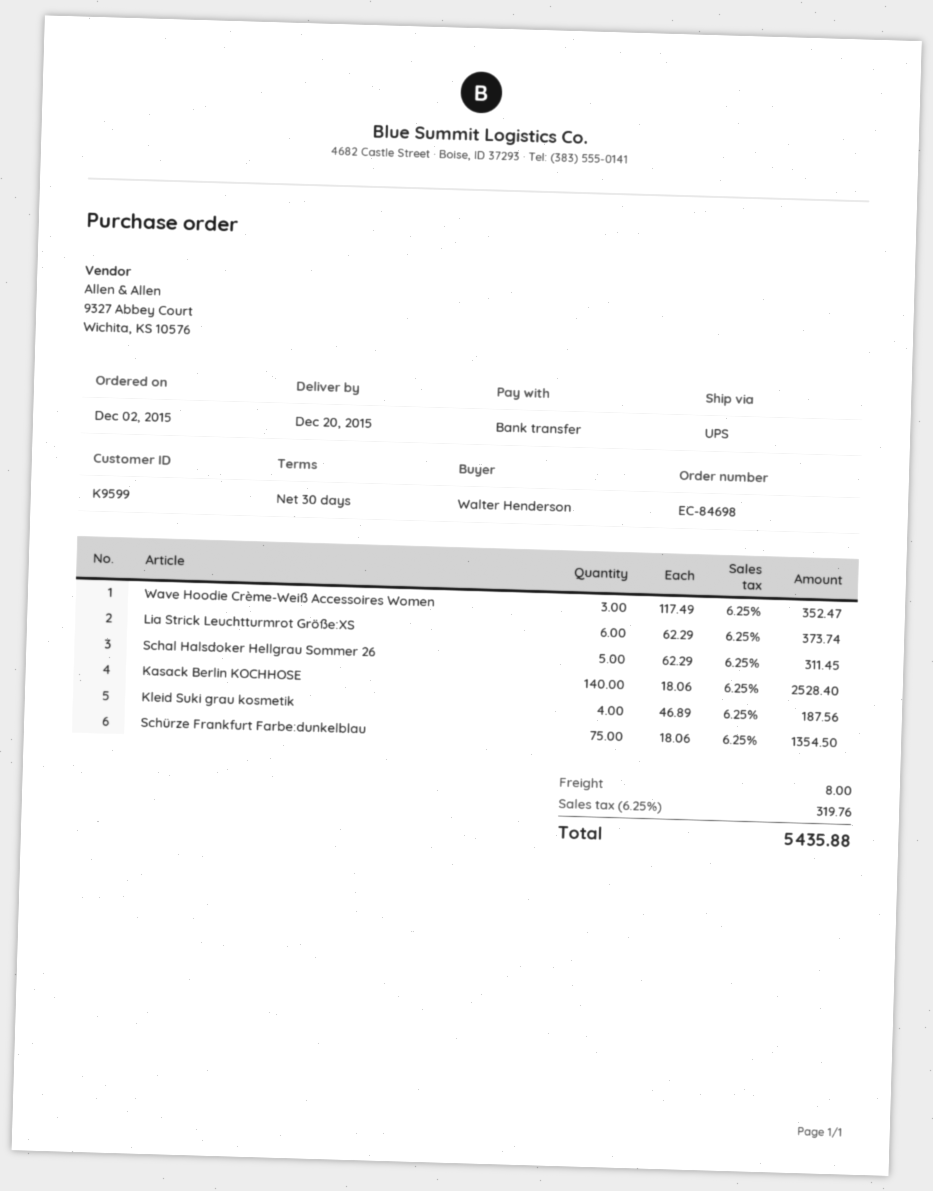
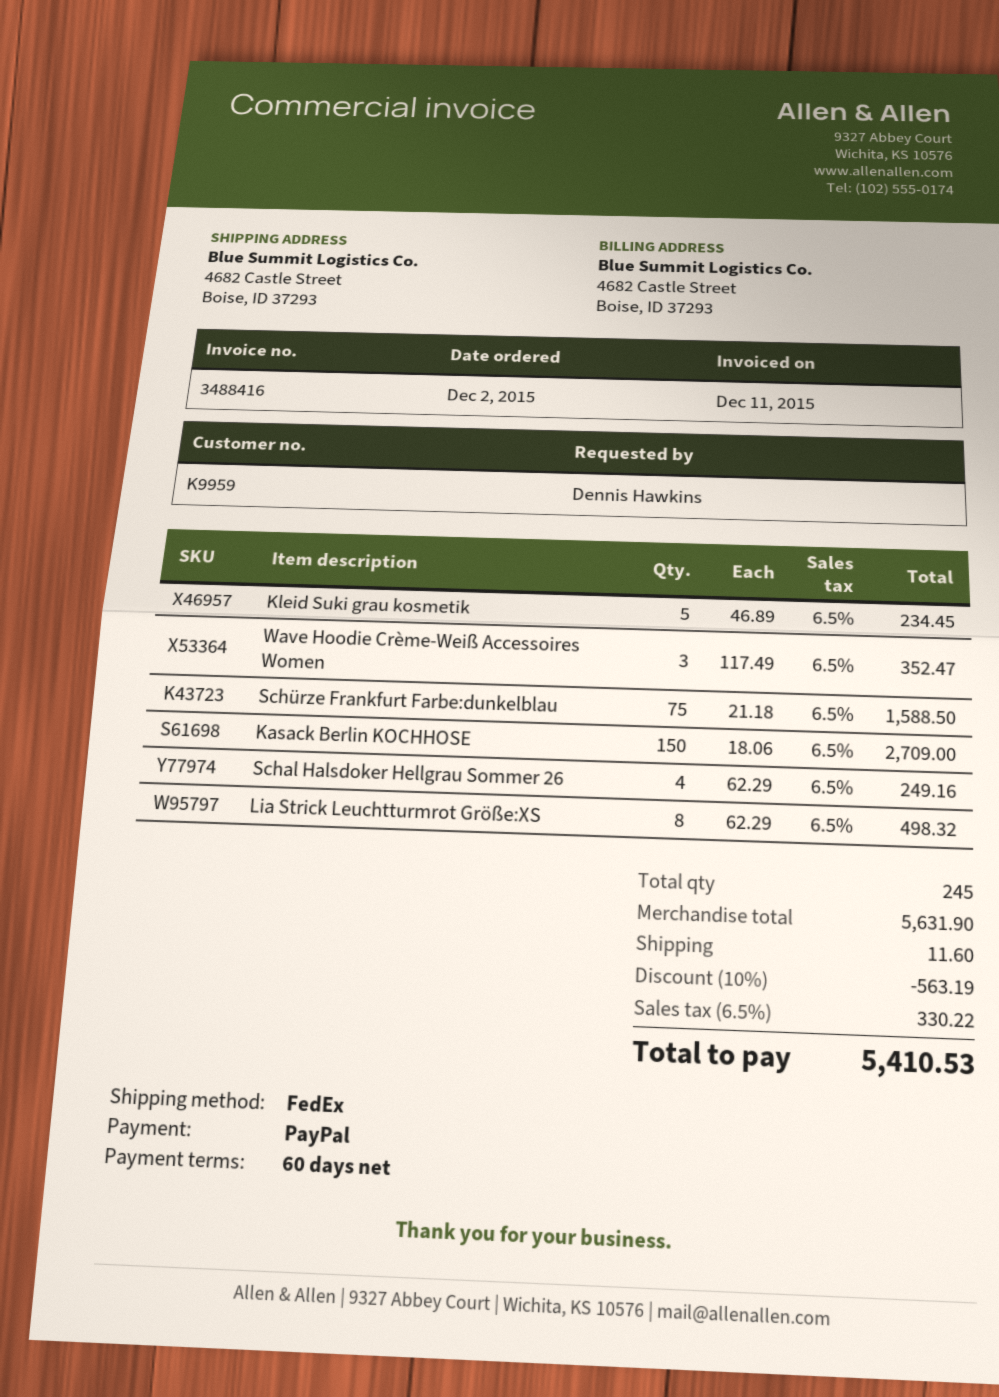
payment terms: 30 days -> 60 days
customer number: K9599 -> K9959
ordered by: Walter Henderson -> Dennis Hawkins
payment method: bank transfer -> PayPal
shipping method: UPS -> FedEx
Lia Strick Leuchtturmrot Größe:XS: 6 x 62.29 = 373.74 -> 8 x 62.29 = 498.32
Schal Halsdoker Hellgrau Sommer 26: 5 x 62.29 = 311.45 -> 4 x 62.29 = 249.16
Kasack Berlin KOCHHOSE: 140 x 18.06 = 2528.40 -> 150 x 18.06 = 2709.00
Kleid Suki grau kosmetik: 4 x 46.89 = 187.56 -> 5 x 46.89 = 234.45
Schürze Frankfurt Farbe:dunkelblau: 75 x 18.06 = 1354.50 -> 75 x 21.18 = 1588.50
discount: none -> 10% = 563.19
shipping: 8.00 -> 11.60
tax: 6.25% = 319.76 -> 6.5% = 330.22
total: 5435.88 -> 5410.53

